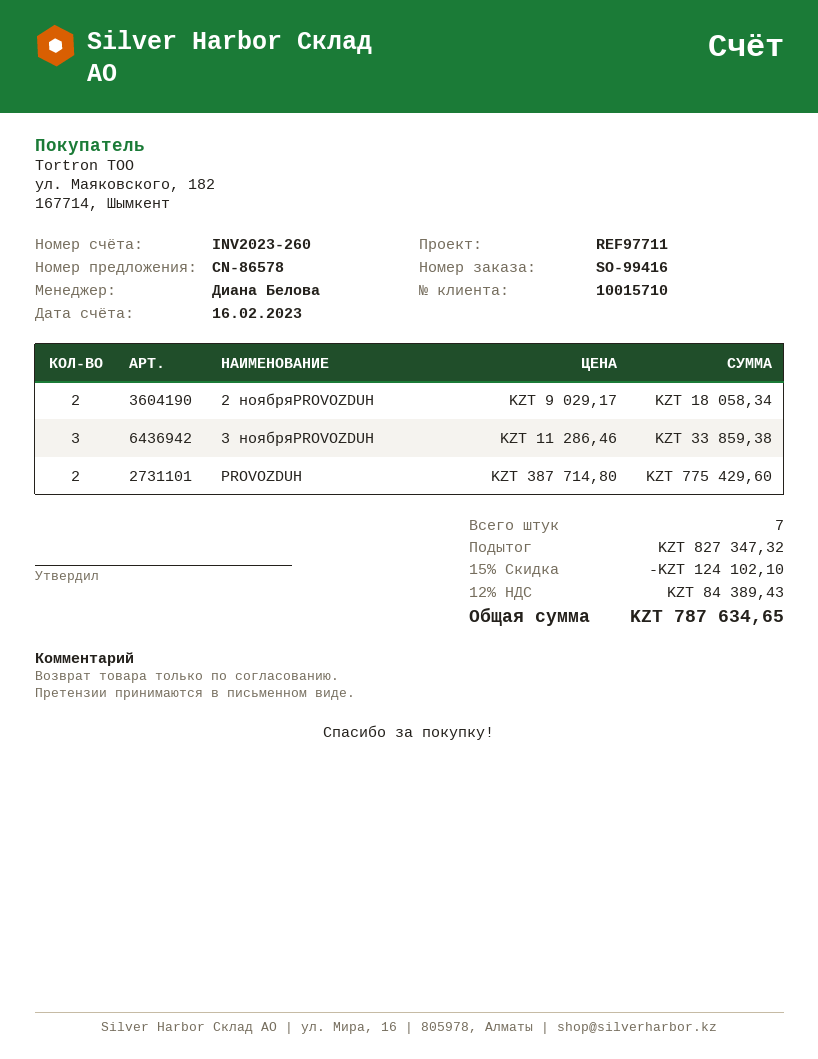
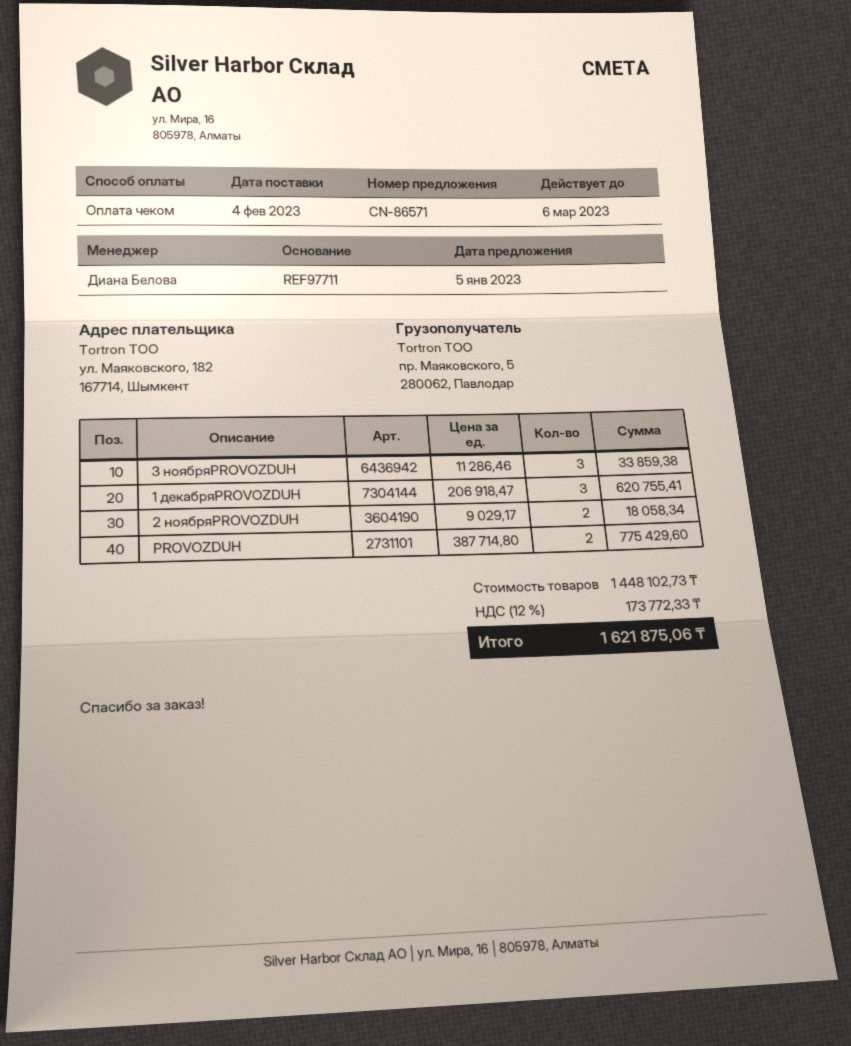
quote number: CN-86578 -> CN-86571
1 декабряPROVOZDUH: none -> 3 x 206918.47 = 620755.41
subtotal: 827347.32 -> 1448102.73
discount: 15% = 124102.10 -> none
tax: 12% = 84389.43 -> 12% = 173772.33
total: 787634.65 -> 1621875.06

